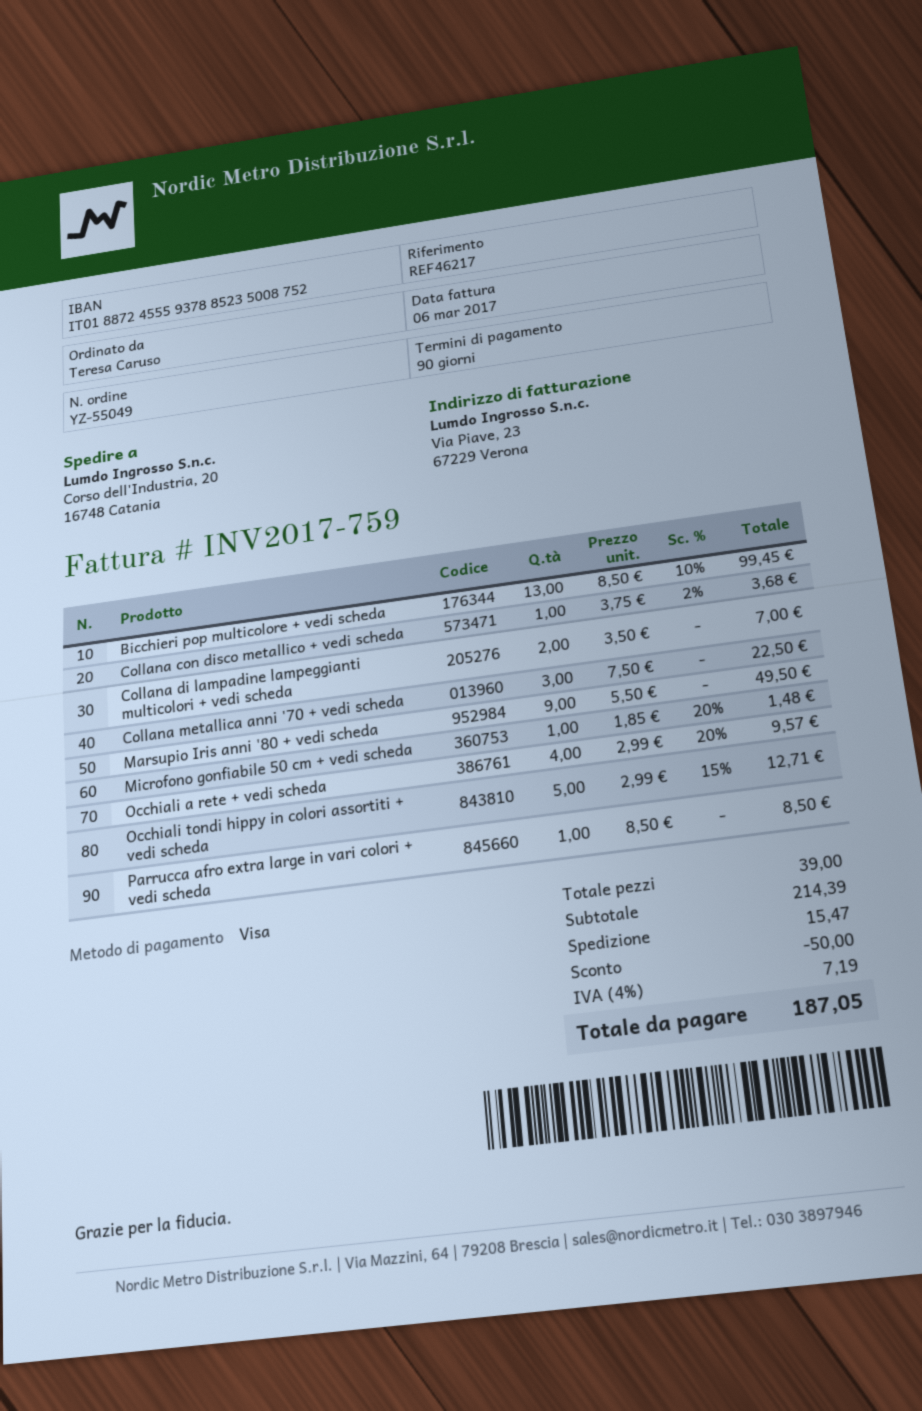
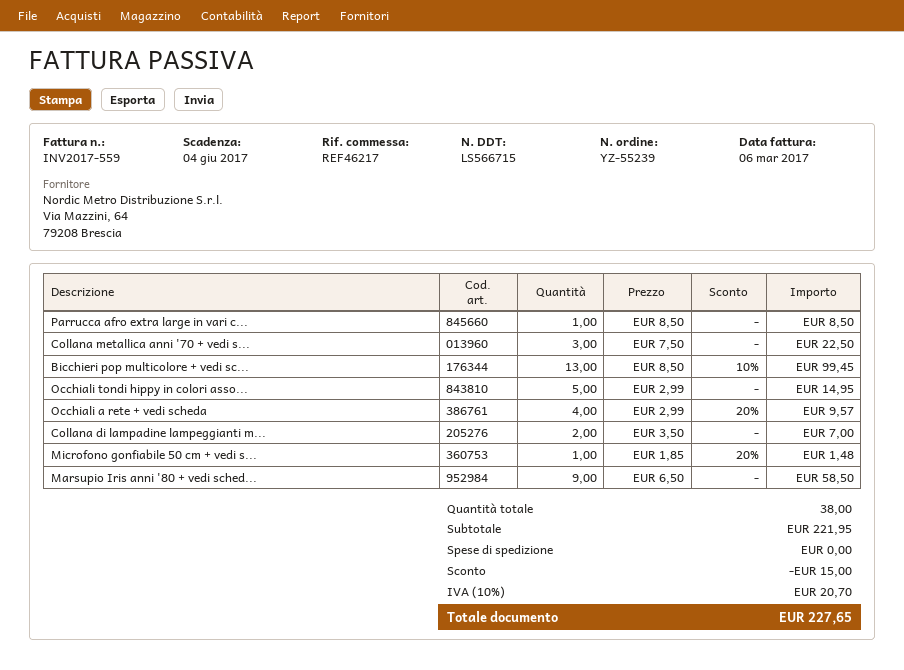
order number: YZ-55049 -> YZ-55239
invoice number: INV2017-759 -> INV2017-559
Collana con disco metallico + vedi scheda: 1 x 3.75 - 2% = 3.68 -> none
Marsupio Iris anni '80 + vedi scheda: 9 x 5.50 = 49.50 -> 9 x 6.50 = 58.50
Occhiali tondi hippy in colori assortiti + vedi scheda: 5 x 2.99 - 15% = 12.71 -> 5 x 2.99 = 14.95
total quantity: 39 -> 38
subtotal: 214.39 -> 221.95
discount: 50.00 -> 15.00
shipping: 15.47 -> 0.00
tax: 4% = 7.19 -> 10% = 20.70
total: 187.05 -> 227.65

